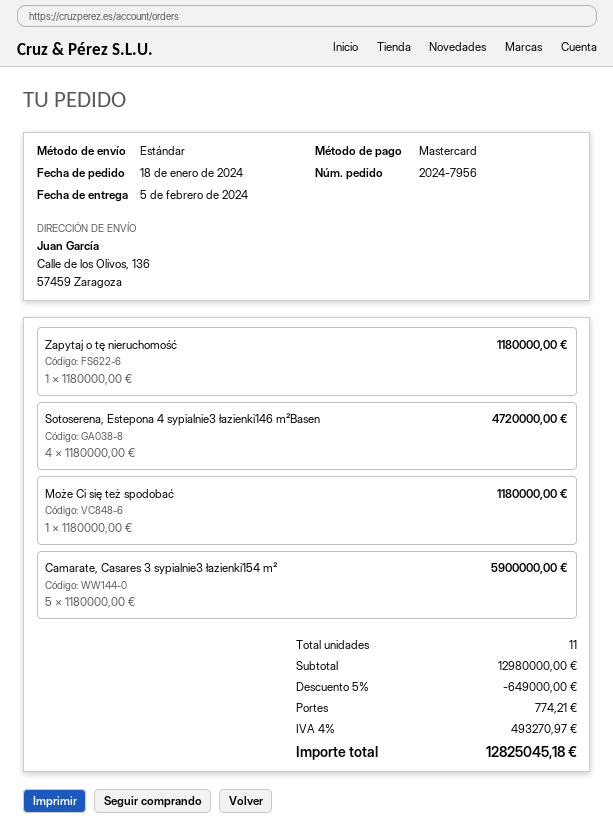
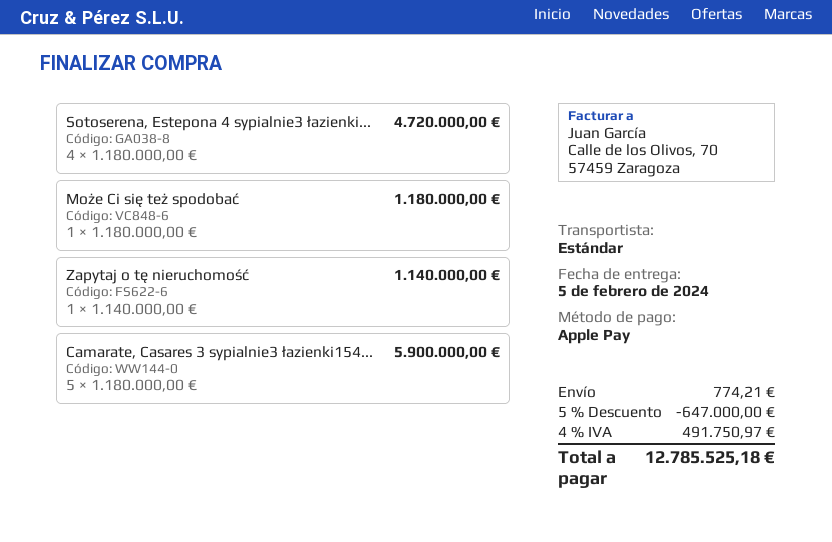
payment method: Mastercard -> Apple Pay
Zapytaj o tę nieruchomość: 1 x 1180000.00 = 1180000.00 -> 1 x 1140000.00 = 1140000.00
discount: 5% = 649000.00 -> 5% = 647000.00
tax: 4% = 493270.97 -> 4% = 491750.97
total: 12825045.18 -> 12785525.18

